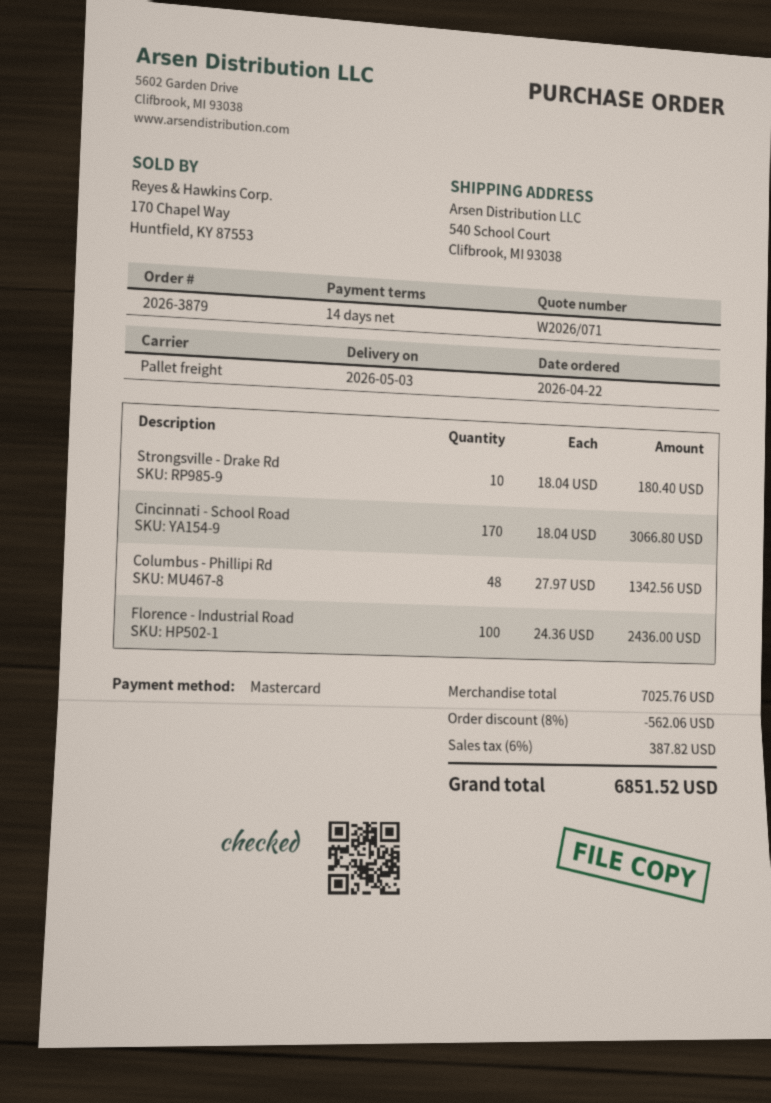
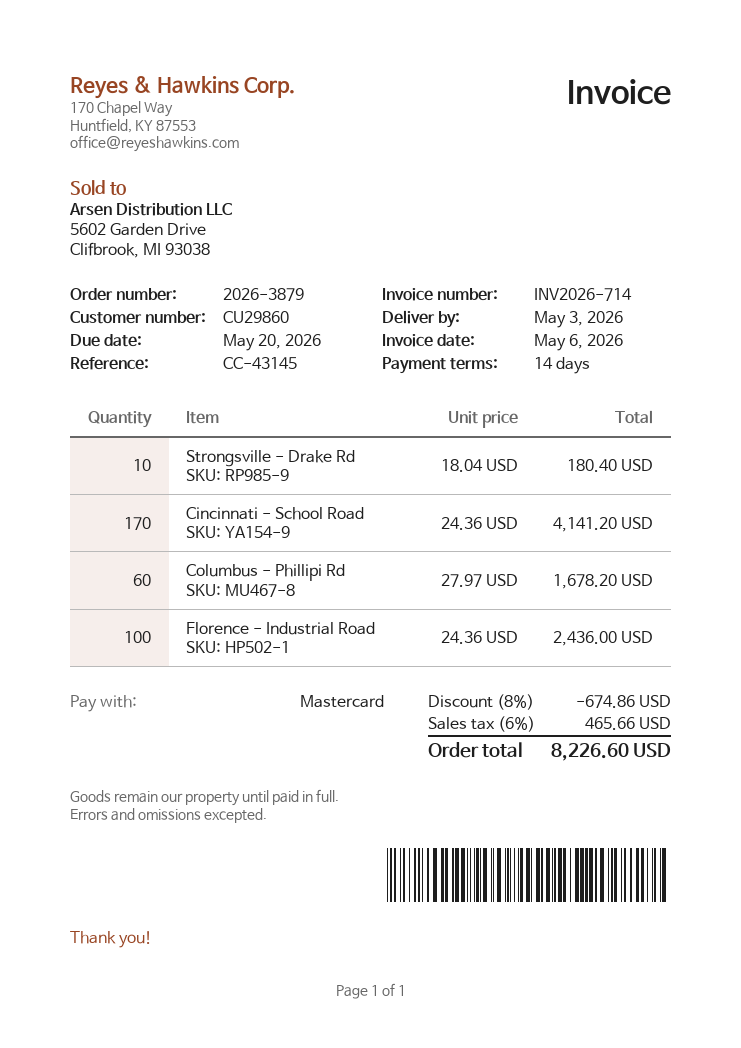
Cincinnati - School Road: 170 x 18.04 = 3066.80 -> 170 x 24.36 = 4141.20
Columbus - Phillipi Rd: 48 x 27.97 = 1342.56 -> 60 x 27.97 = 1678.20
discount: 8% = 562.06 -> 8% = 674.86
tax: 6% = 387.82 -> 6% = 465.66
total: 6851.52 -> 8226.60

